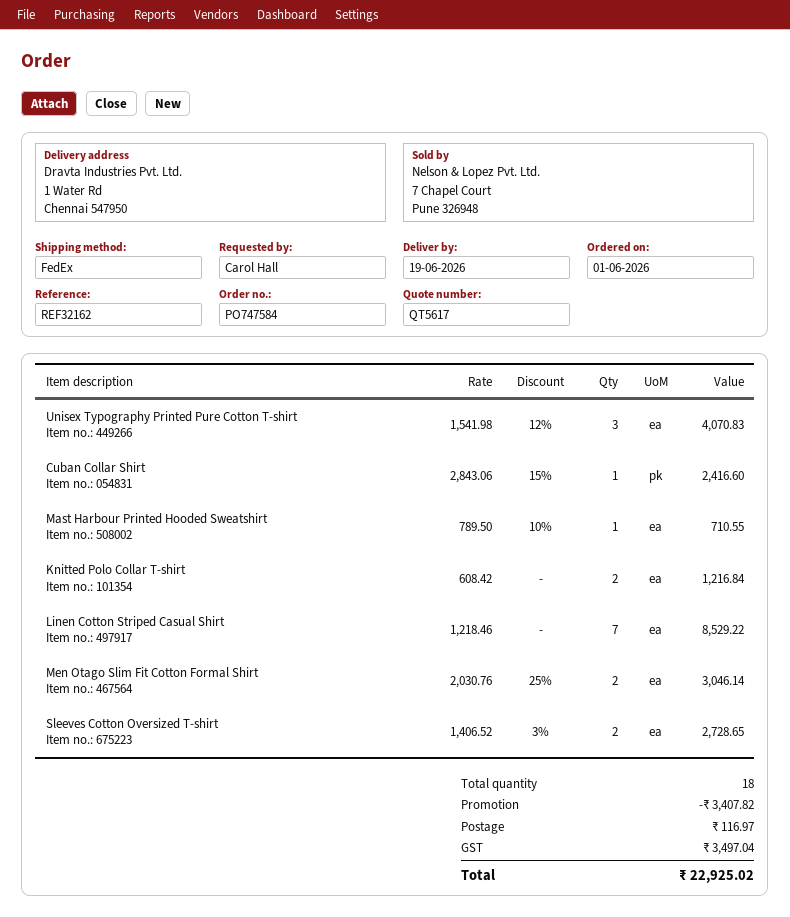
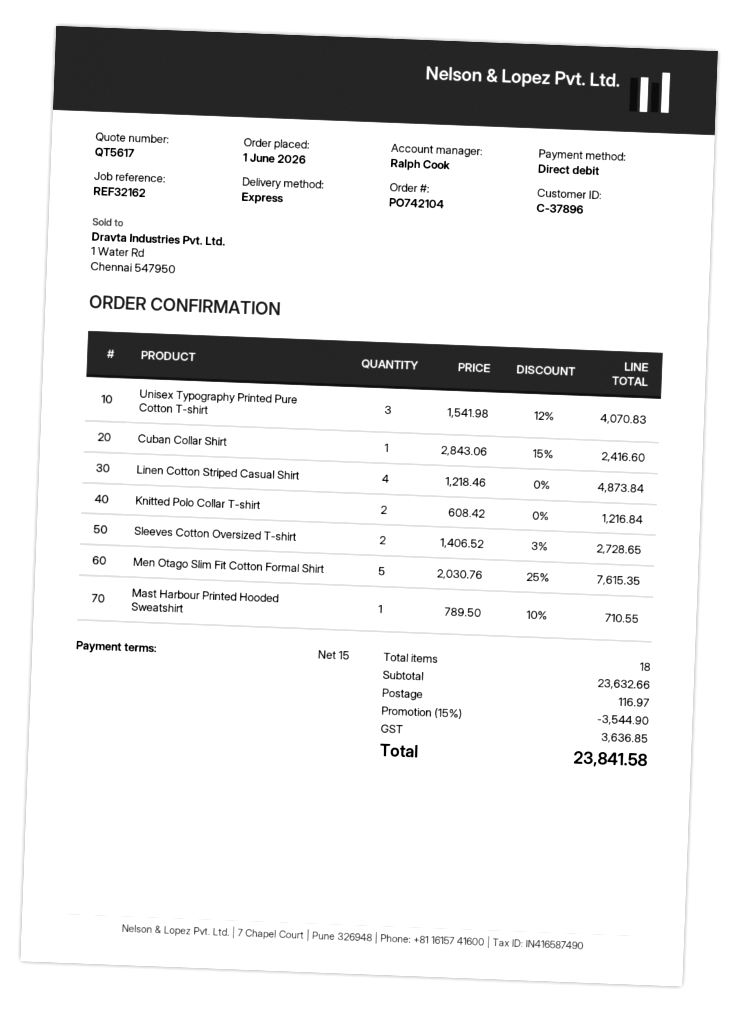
order number: PO747584 -> PO742104
shipping method: FedEx -> express
Linen Cotton Striped Casual Shirt: 7 x 1218.46 = 8529.22 -> 4 x 1218.46 = 4873.84
Men Otago Slim Fit Cotton Formal Shirt: 2 x 2030.76 - 25% = 3046.14 -> 5 x 2030.76 - 25% = 7615.35
discount: 3407.82 -> 3544.90
tax: 3497.04 -> 3636.85
total: 22925.02 -> 23841.58

